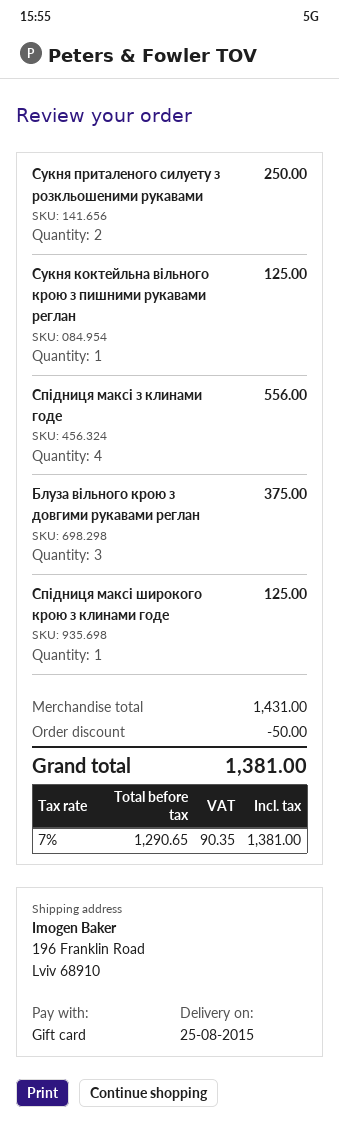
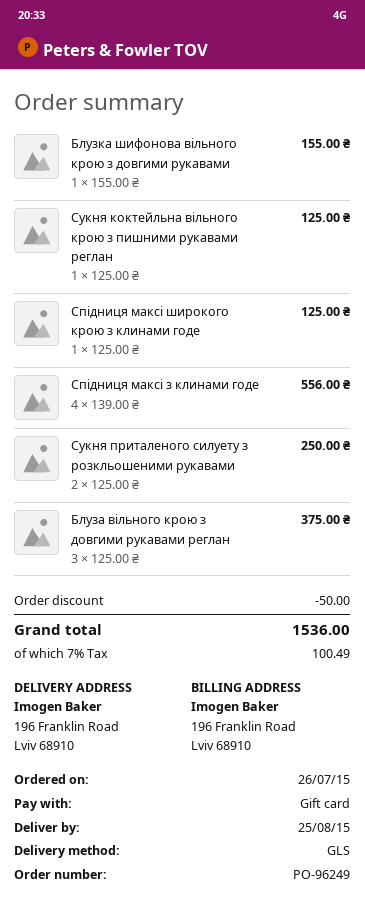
Блузка шифонова вільного крою з довгими рукавами: none -> 1 for 155.00
tax: 7% = 90.35 -> 7% = 100.49
total: 1381.00 -> 1536.00

